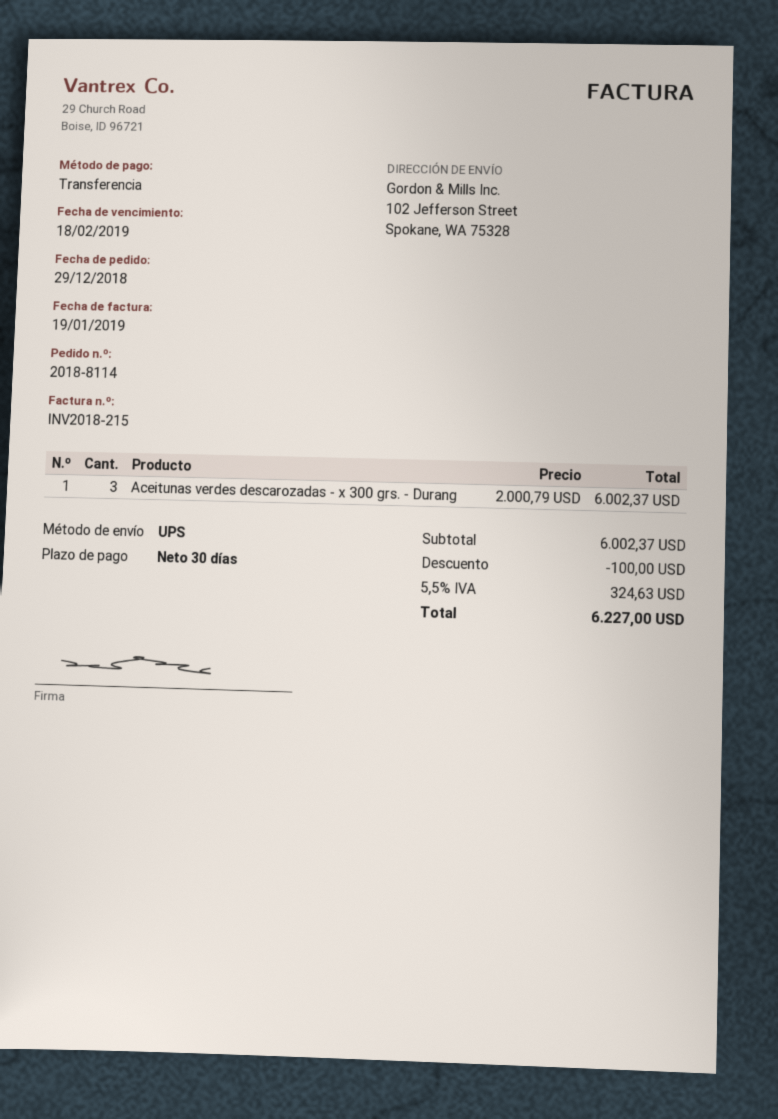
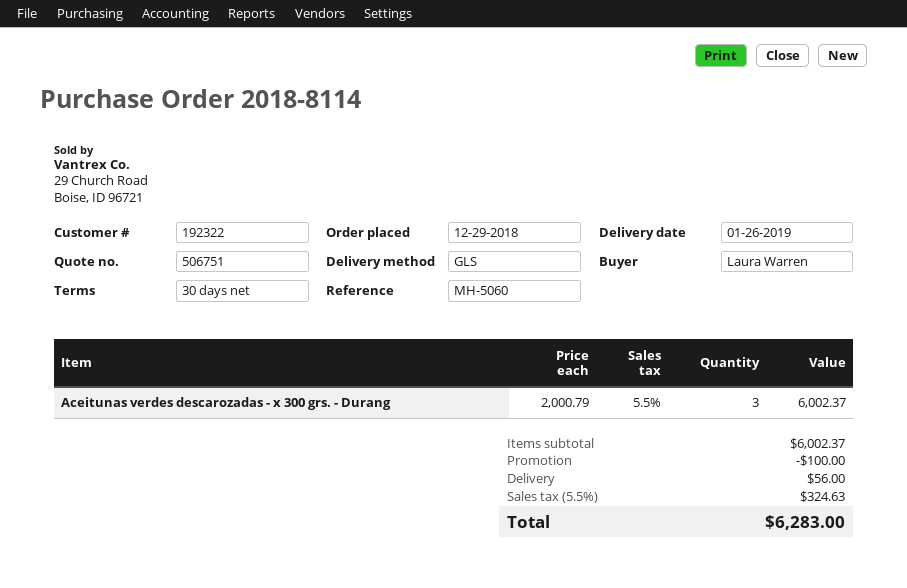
shipping method: UPS -> GLS
shipping: none -> 56.00
total: 6227.00 -> 6283.00

